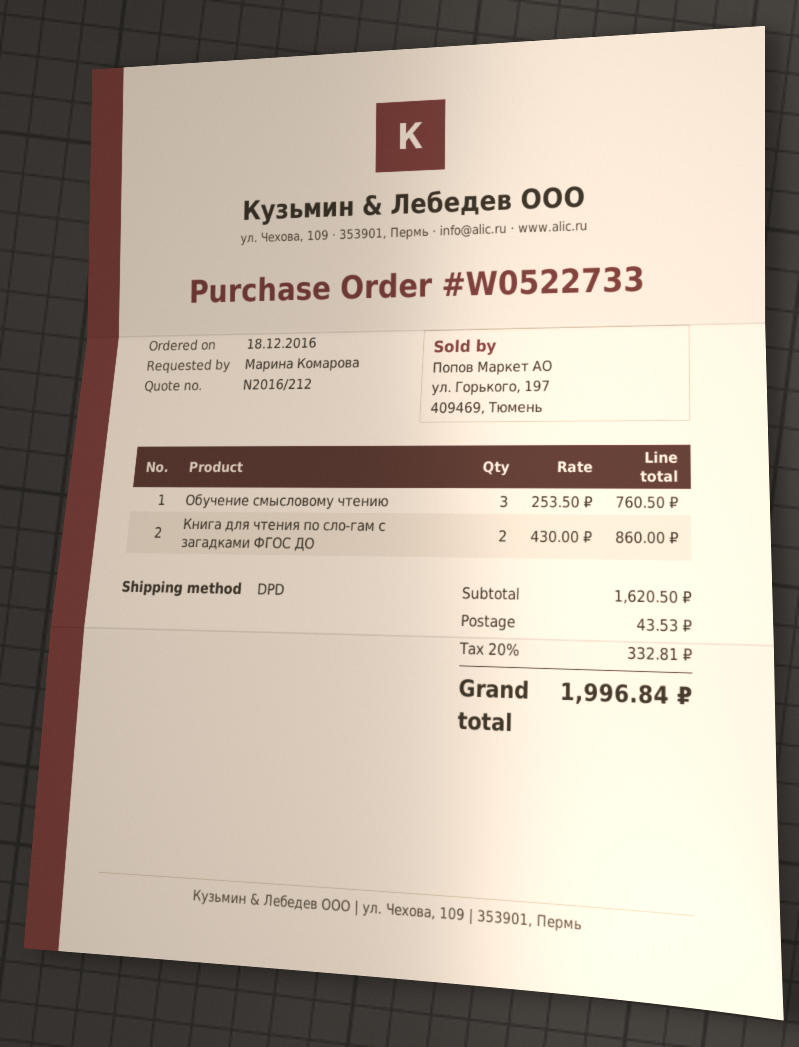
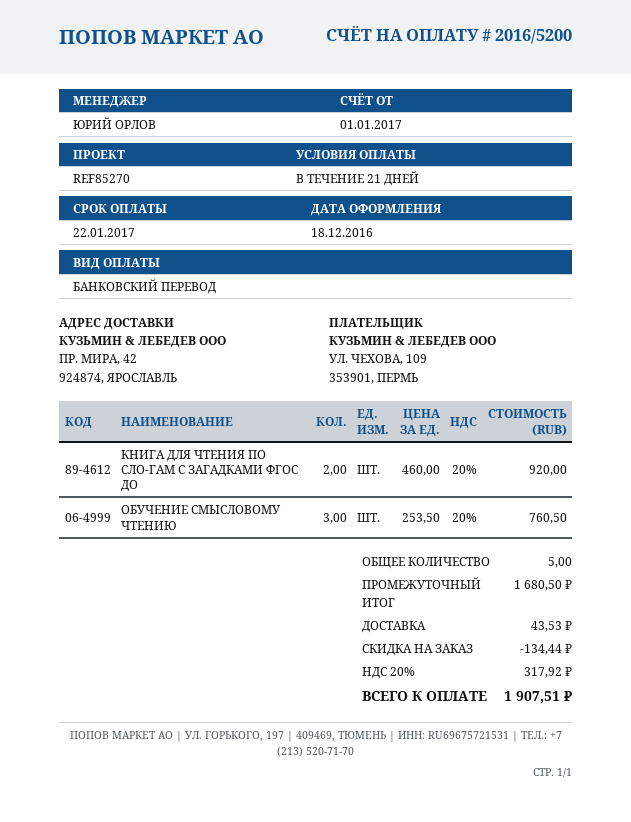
Книга для чтения по сло-гам с загадками ФГОС ДО: 2 x 430.00 = 860.00 -> 2 x 460.00 = 920.00
subtotal: 1620.50 -> 1680.50
discount: none -> 134.44
tax: 20% = 332.81 -> 20% = 317.92
total: 1996.84 -> 1907.51

